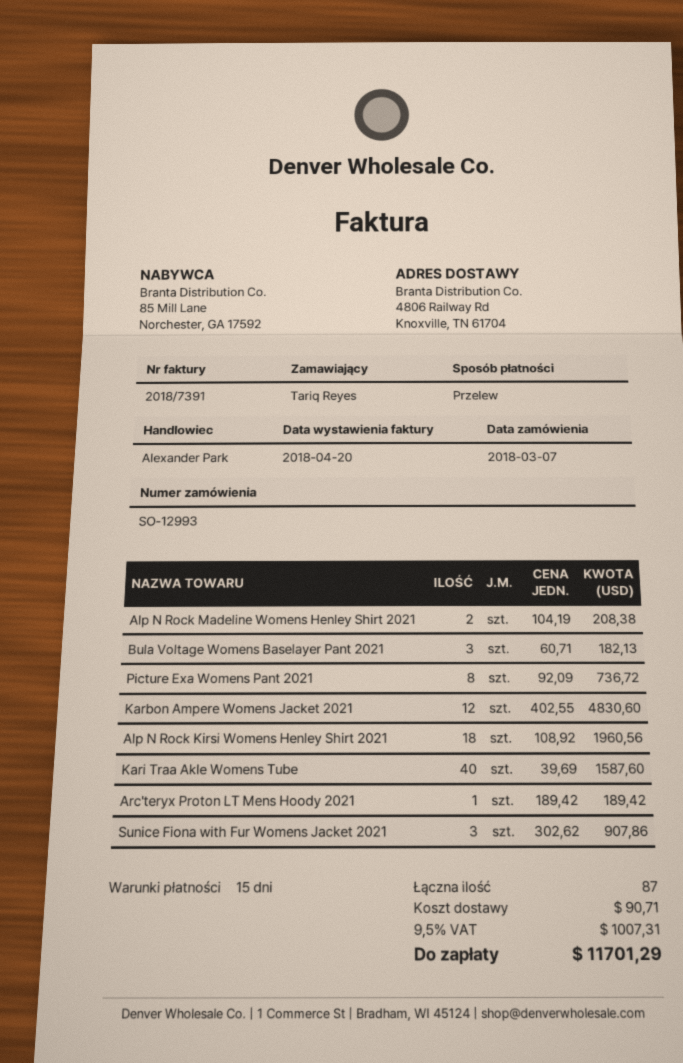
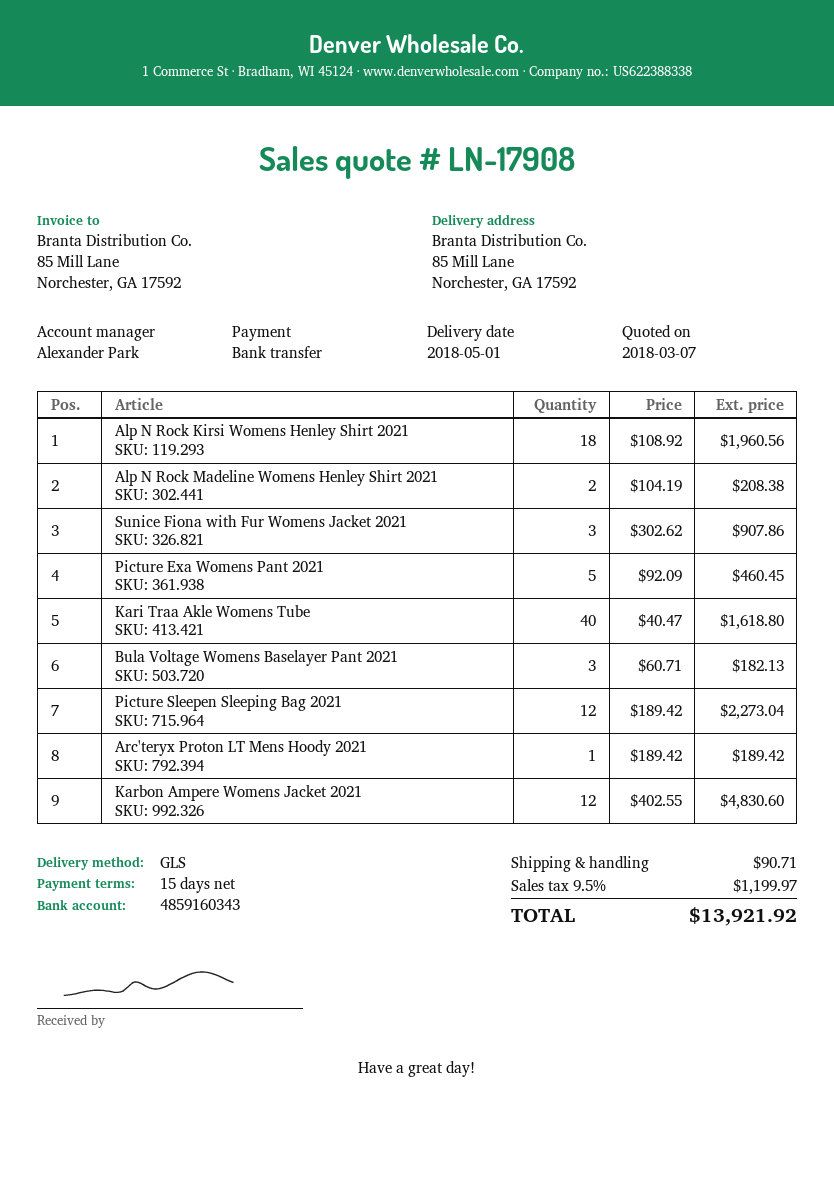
ship to: 4806 Railway Rd, Knoxville, TN 61704 -> 85 Mill Lane, Norchester, GA 17592
Picture Exa Womens Pant 2021: 8 x 92.09 = 736.72 -> 5 x 92.09 = 460.45
Kari Traa Akle Womens Tube: 40 x 39.69 = 1587.60 -> 40 x 40.47 = 1618.80
Picture Sleepen Sleeping Bag 2021: none -> 12 x 189.42 = 2273.04
tax: 9.5% = 1007.31 -> 9.5% = 1199.97
total: 11701.29 -> 13921.92

